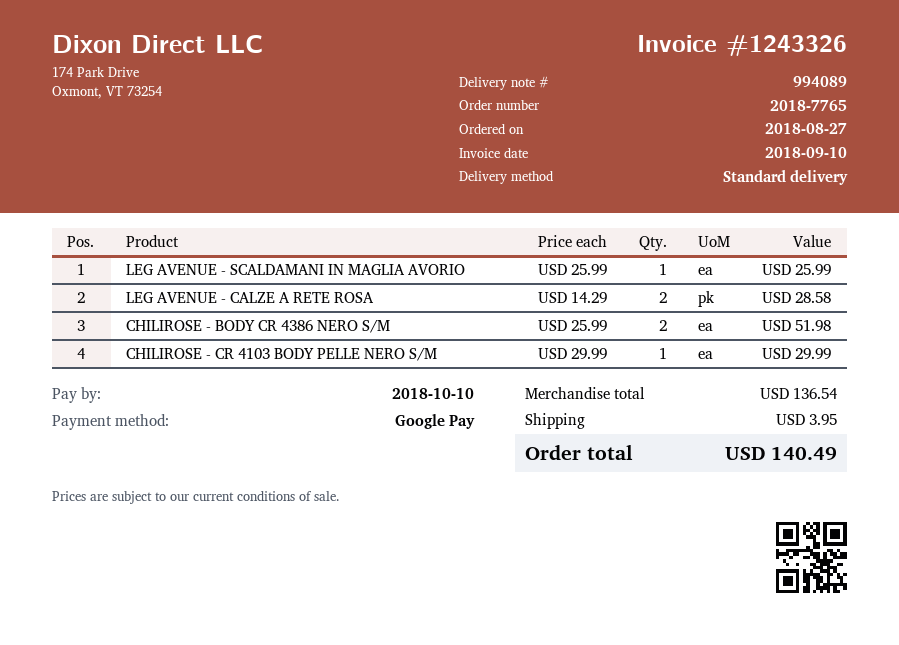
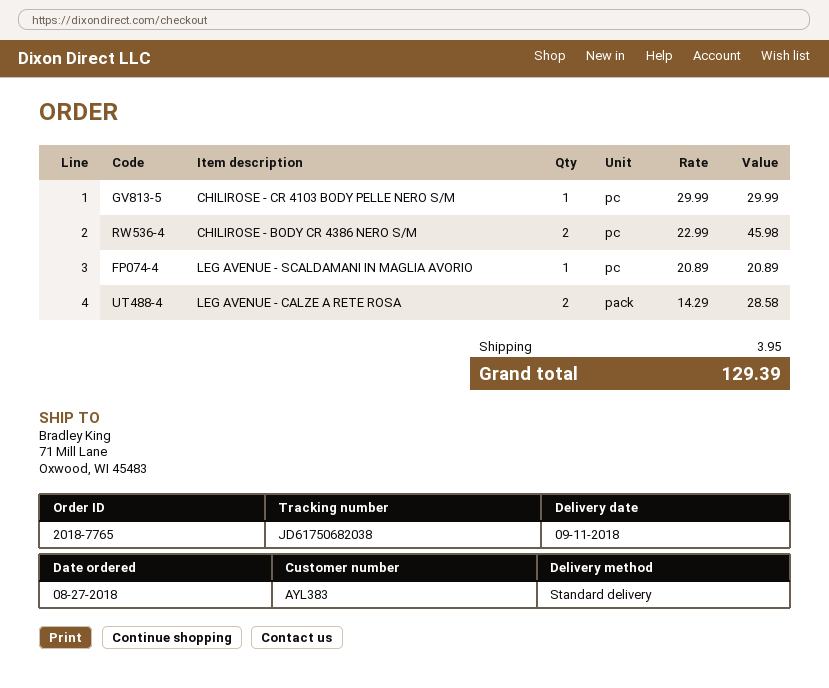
LEG AVENUE - SCALDAMANI IN MAGLIA AVORIO: 1 x 25.99 = 25.99 -> 1 x 20.89 = 20.89
CHILIROSE - BODY CR 4386 NERO S/M: 2 x 25.99 = 51.98 -> 2 x 22.99 = 45.98
total: 140.49 -> 129.39

